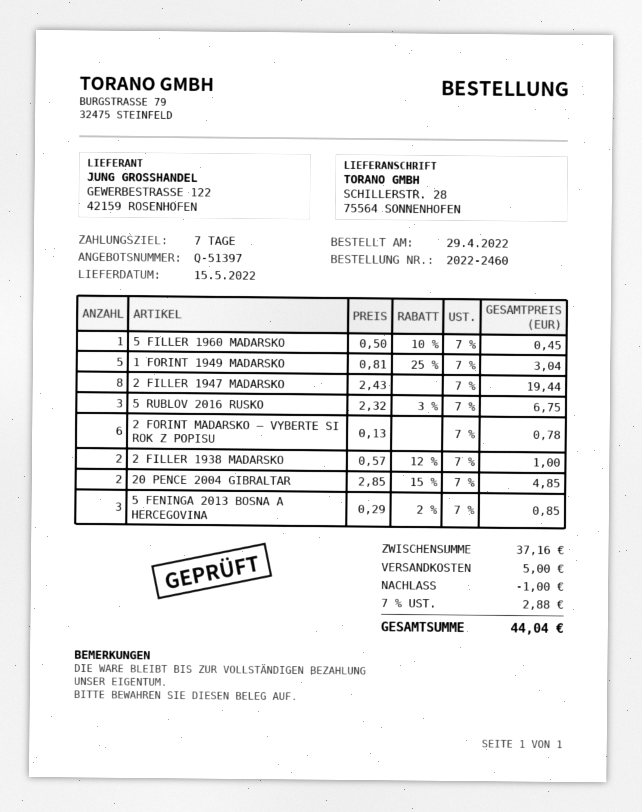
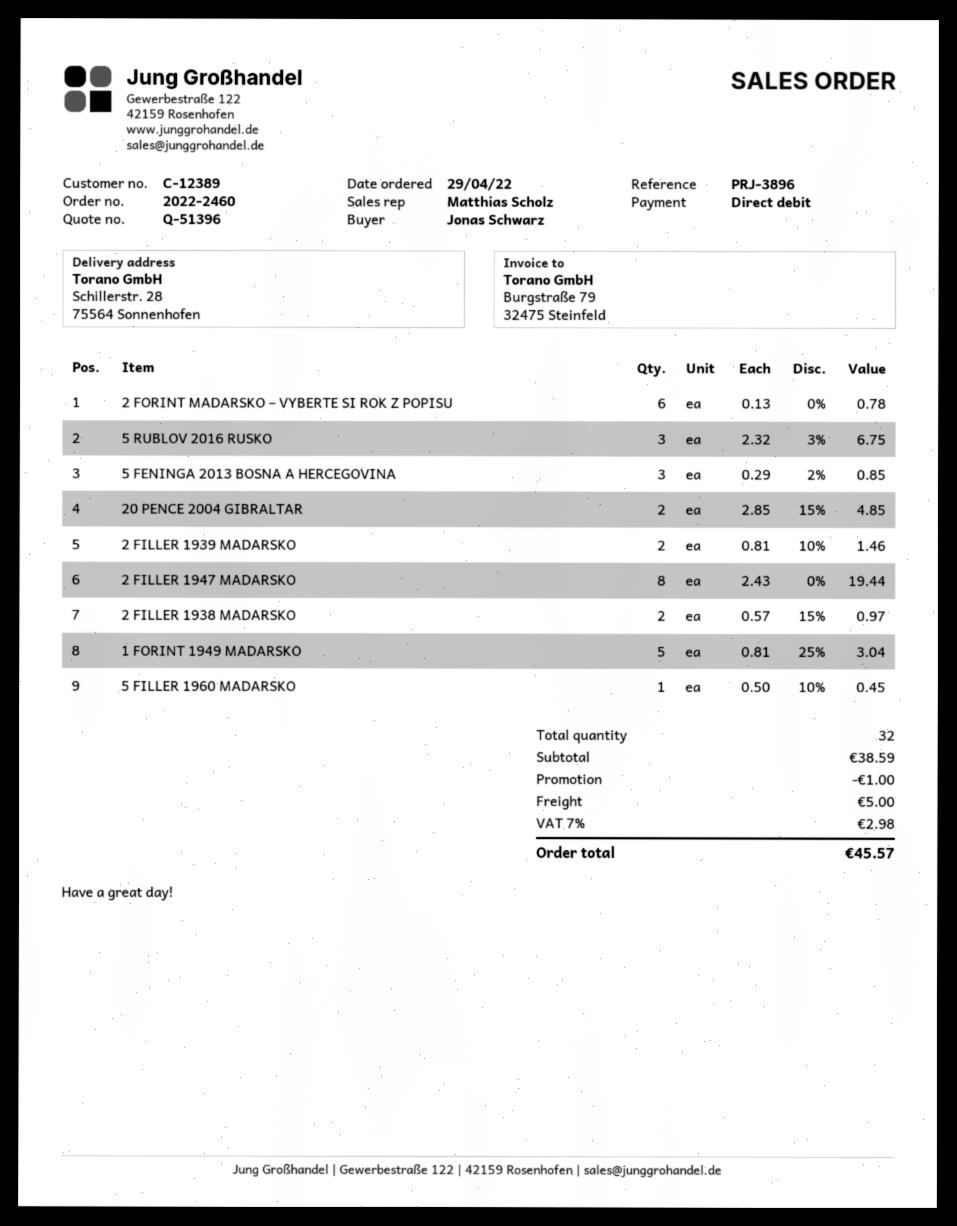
quote number: Q-51397 -> Q-51396
2 FILLER 1938 MADARSKO: 2 x 0.57 - 12% = 1.00 -> 2 x 0.57 - 15% = 0.97
2 FILLER 1939 MADARSKO: none -> 2 x 0.81 - 10% = 1.46
subtotal: 37.16 -> 38.59
tax: 7% = 2.88 -> 7% = 2.98
total: 44.04 -> 45.57

